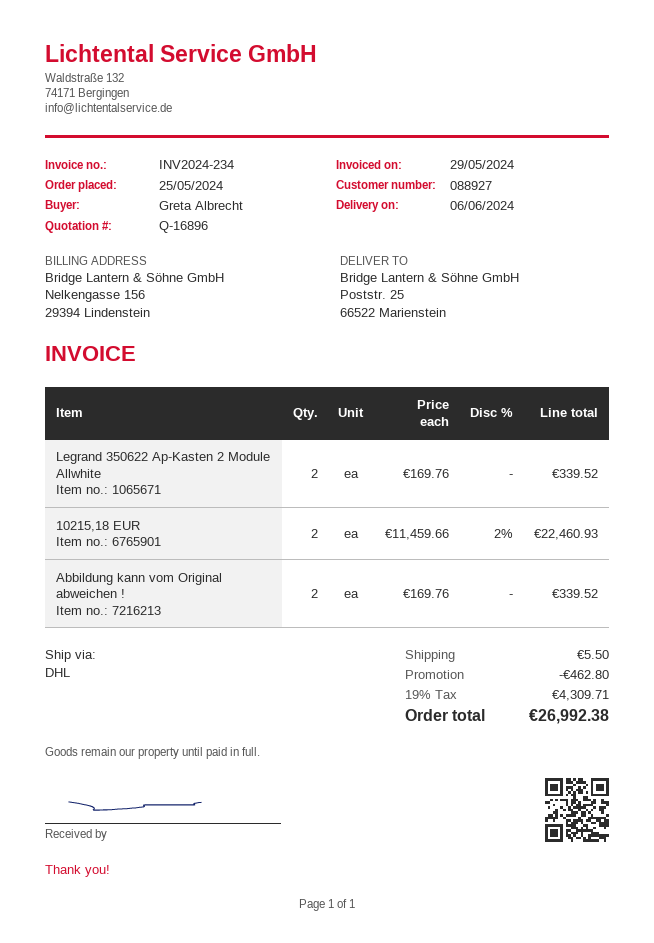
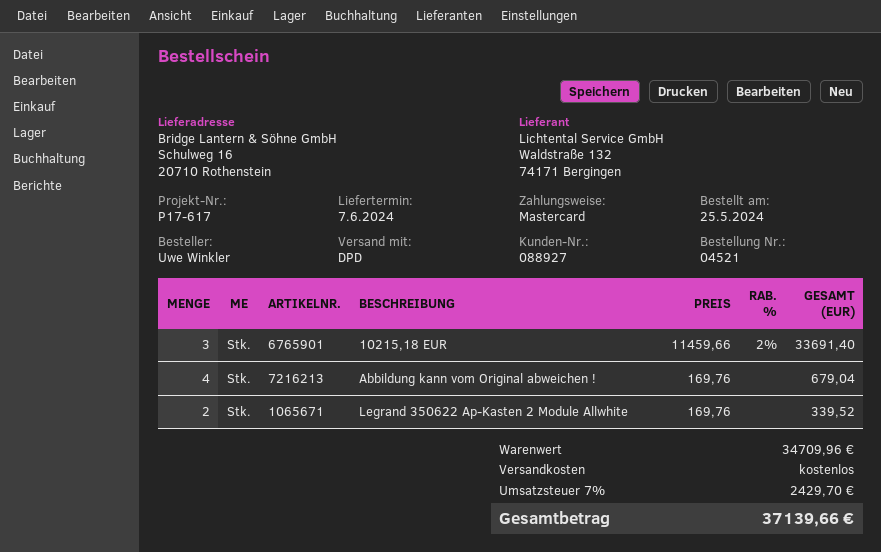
delivery date: 2024-06-06 -> 2024-06-07
ordered by: Greta Albrecht -> Uwe Winkler
shipping method: DHL -> DPD
ship to: Poststr. 25, 66522 Marienstein -> Schulweg 16, 20710 Rothenstein
10215,18 EUR: 2 x 11459.66 - 2% = 22460.93 -> 3 x 11459.66 - 2% = 33691.40
Abbildung kann vom Original abweichen !: 2 x 169.76 = 339.52 -> 4 x 169.76 = 679.04
discount: 462.80 -> none
shipping: 5.50 -> 0.00
tax: 19% = 4309.71 -> 7% = 2429.70
total: 26992.38 -> 37139.66

